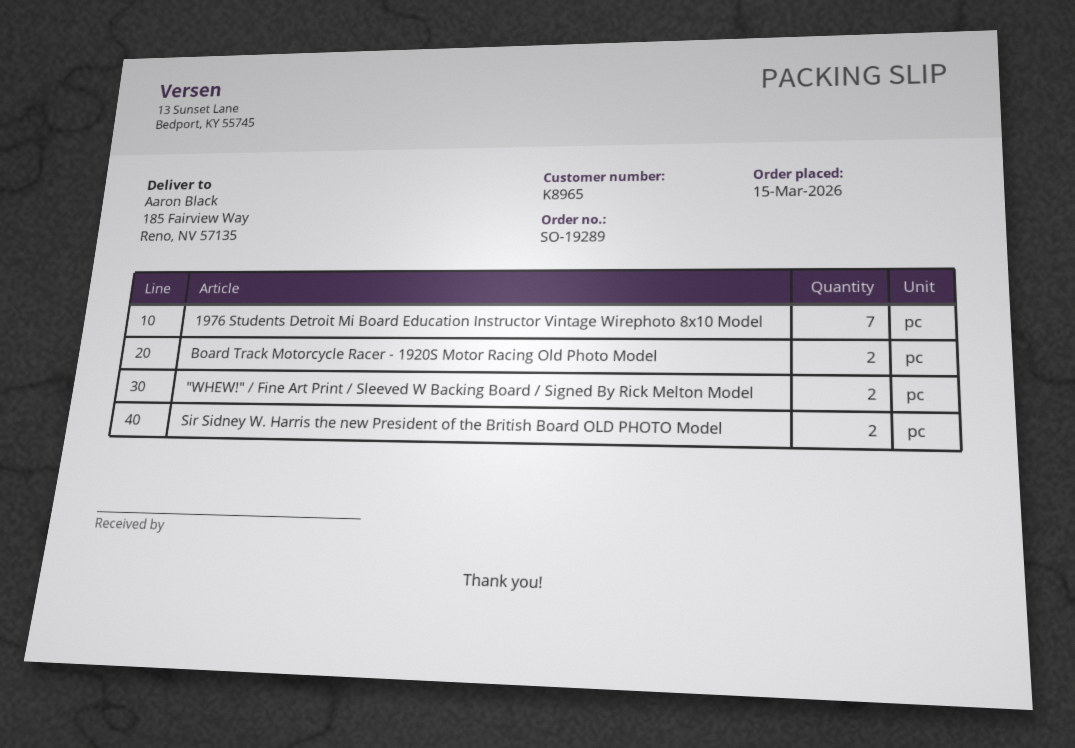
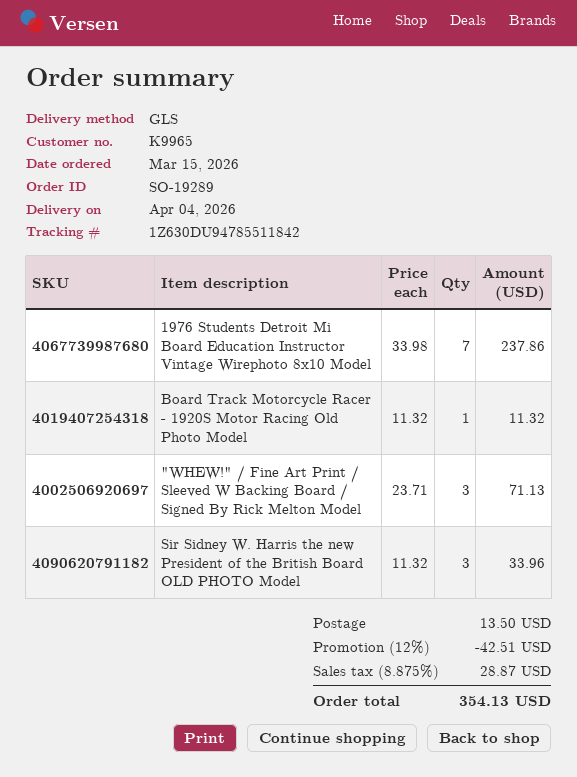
customer number: K8965 -> K9965
Board Track Motorcycle Racer - 1920S Motor Racing Old Photo Model: 2 -> 1
"WHEW!" / Fine Art Print / Sleeved W Backing Board / Signed By Rick Melton Model: 2 -> 3
Sir Sidney W. Harris the new President of the British Board OLD PHOTO Model: 2 -> 3

